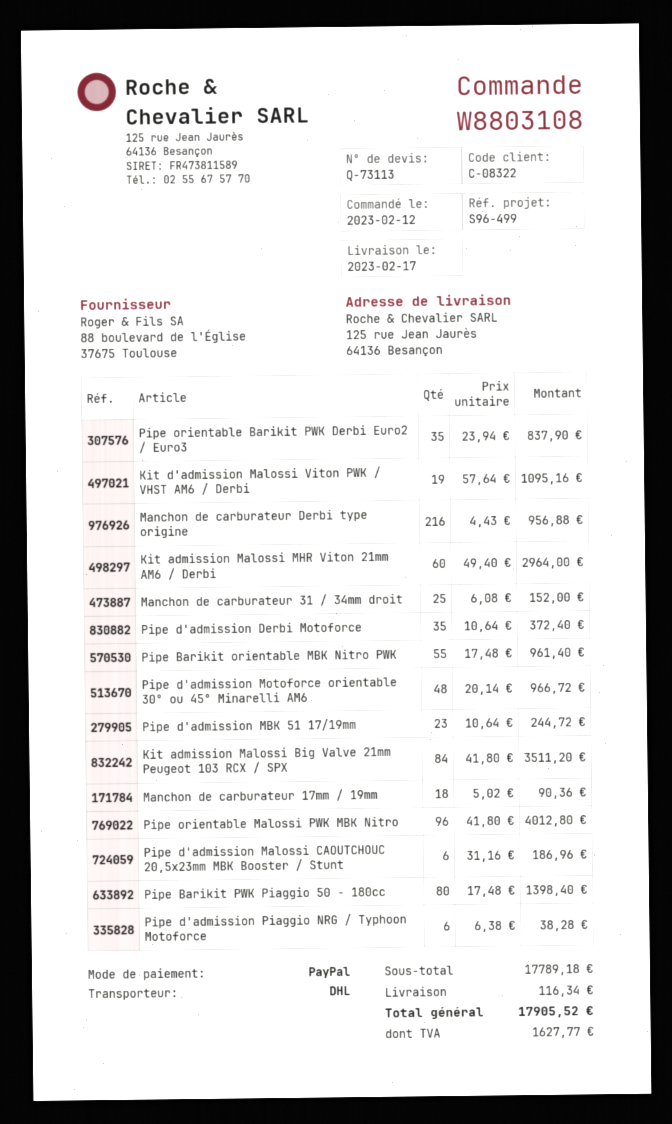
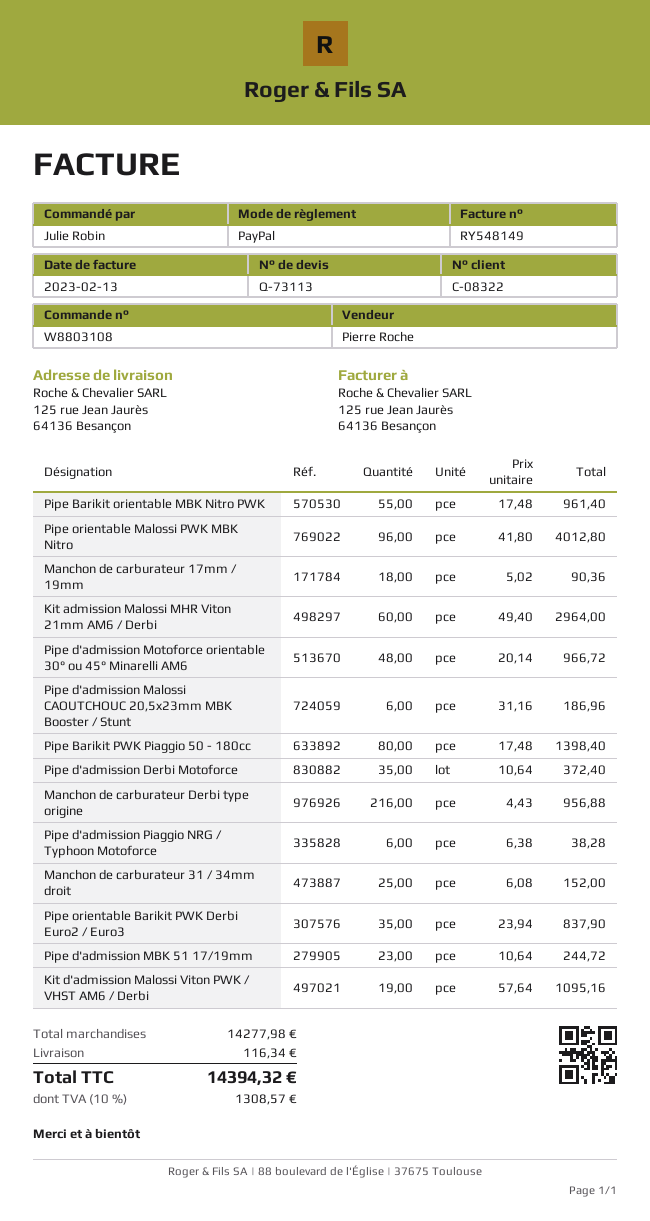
Kit admission Malossi Big Valve 21mm Peugeot 103 RCX / SPX: 84 x 41.80 = 3511.20 -> none
subtotal: 17789.18 -> 14277.98
tax: 1627.77 -> 1308.57
total: 17905.52 -> 14394.32

